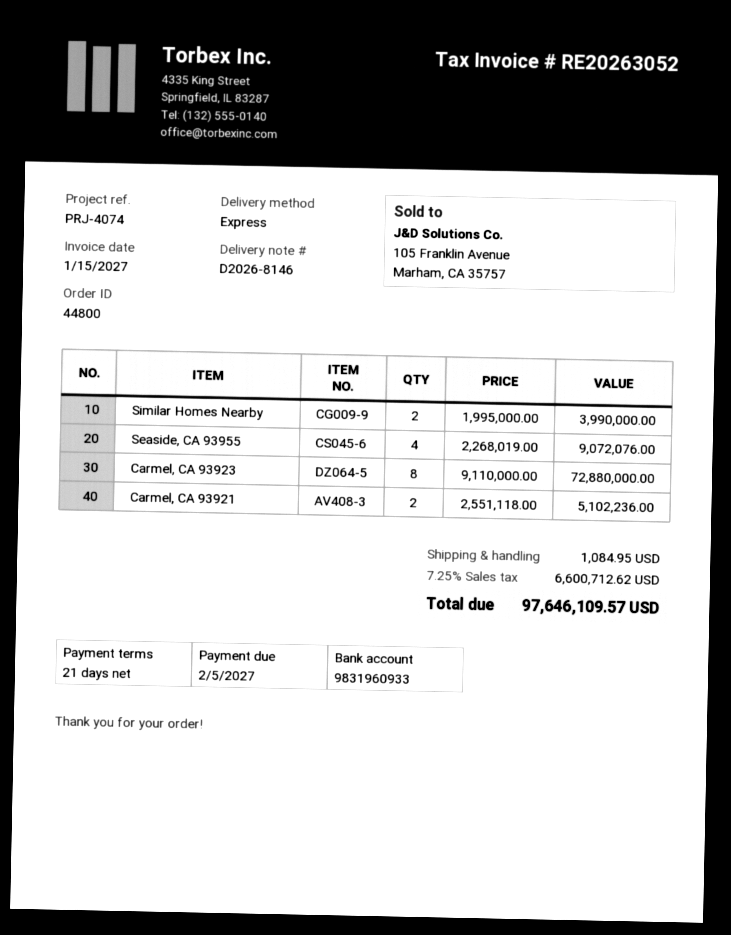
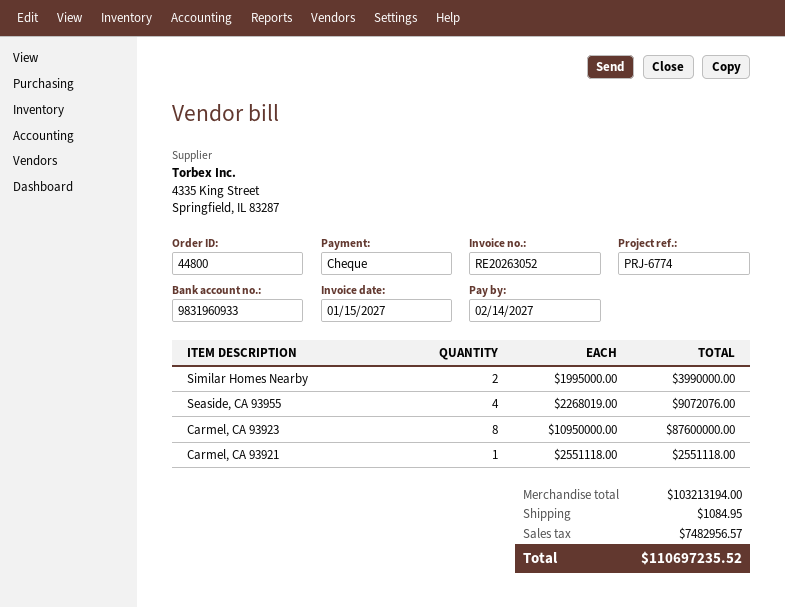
due date: 2027-02-05 -> 2027-02-14
reference: PRJ-4074 -> PRJ-6774
Carmel, CA 93923: 8 x 9110000.00 = 72880000.00 -> 8 x 10950000.00 = 87600000.00
Carmel, CA 93921: 2 x 2551118.00 = 5102236.00 -> 1 x 2551118.00 = 2551118.00
tax: 6600712.62 -> 7482956.57
total: 97646109.57 -> 110697235.52

